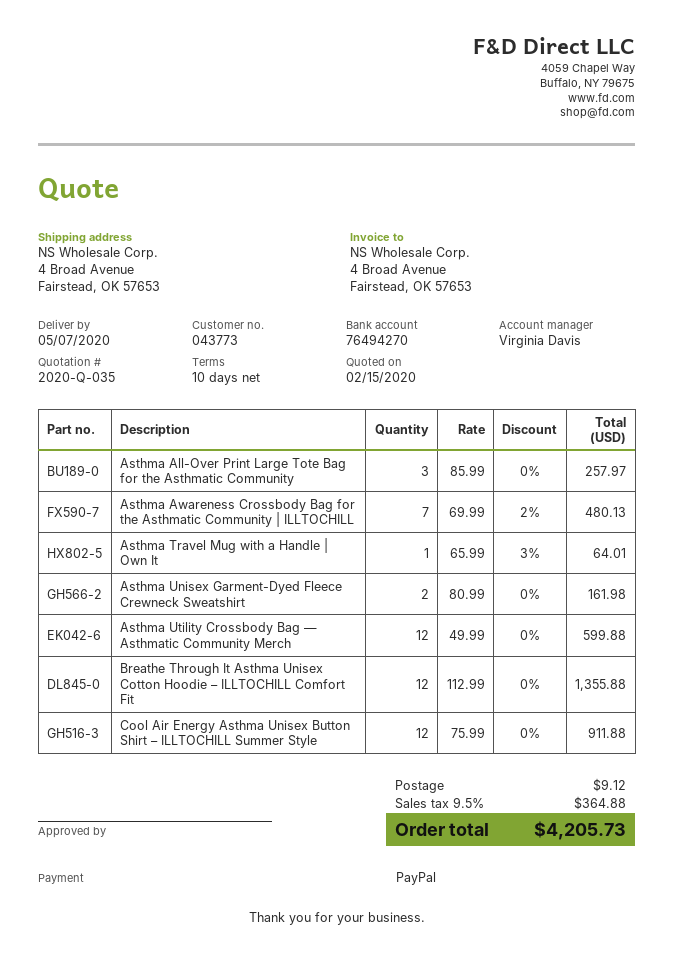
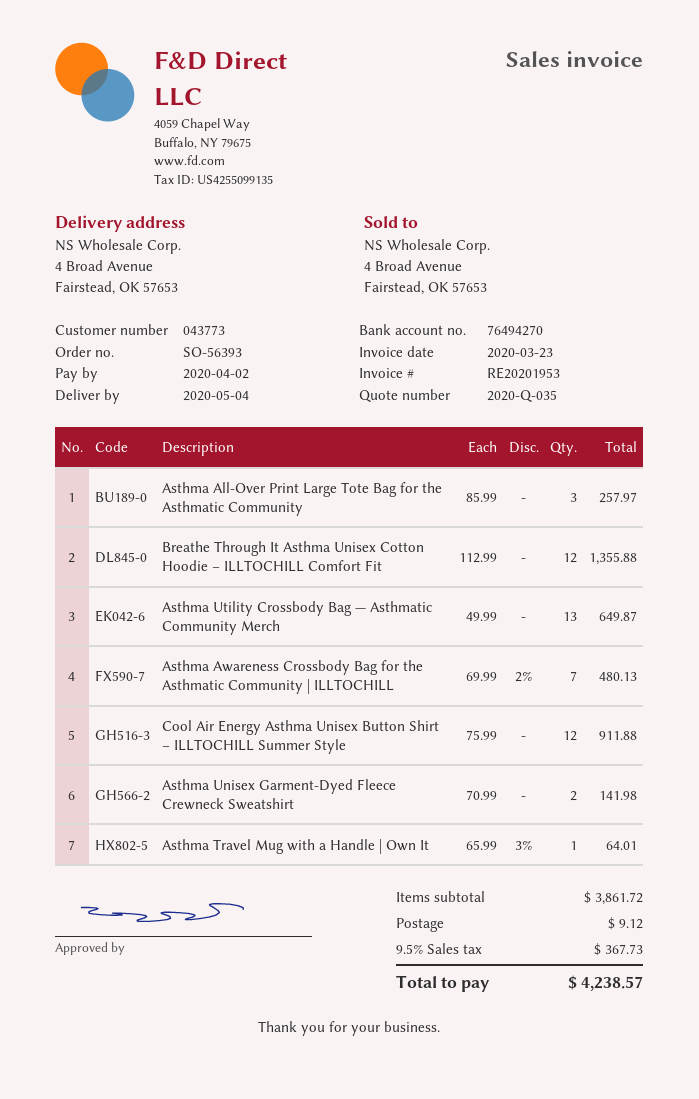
delivery date: 2020-05-07 -> 2020-05-04
Asthma Unisex Garment-Dyed Fleece Crewneck Sweatshirt: 2 x 80.99 = 161.98 -> 2 x 70.99 = 141.98
Asthma Utility Crossbody Bag — Asthmatic Community Merch: 12 x 49.99 = 599.88 -> 13 x 49.99 = 649.87
tax: 9.5% = 364.88 -> 9.5% = 367.73
total: 4205.73 -> 4238.57

